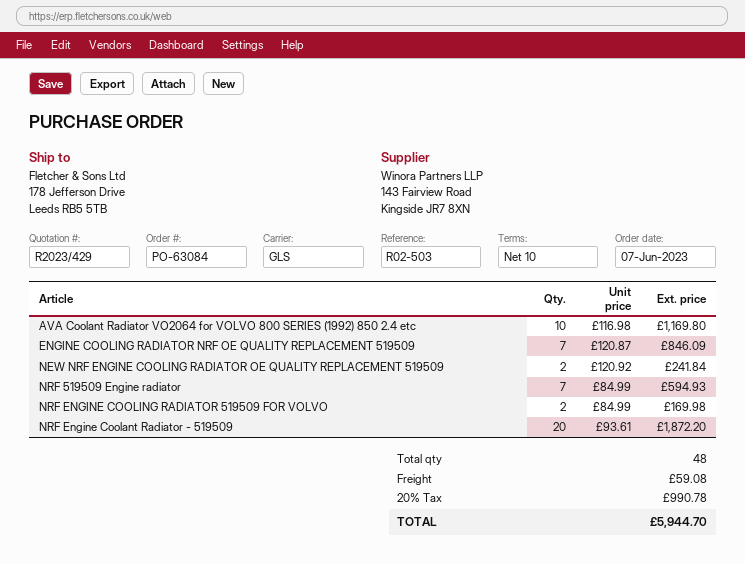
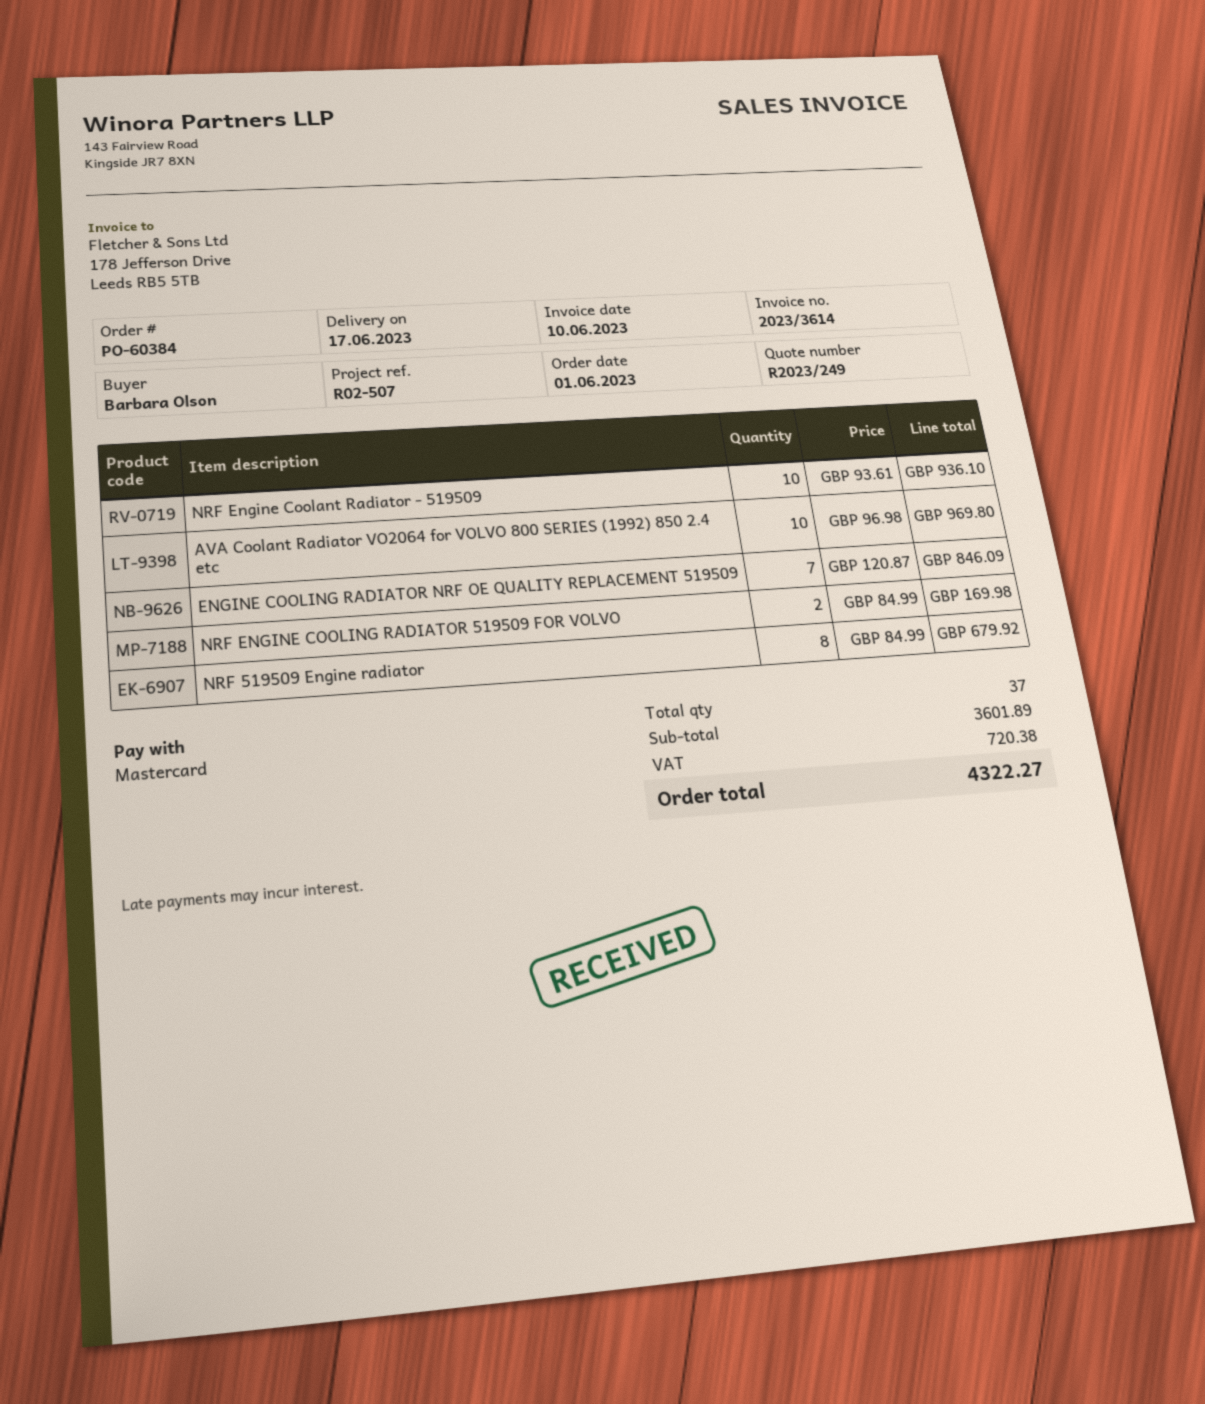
quote number: R2023/429 -> R2023/249
order number: PO-63084 -> PO-60384
order date: 2023-06-07 -> 2023-06-01
reference: R02-503 -> R02-507
AVA Coolant Radiator VO2064 for VOLVO 800 SERIES (1992) 850 2.4 etc: 10 x 116.98 = 1169.80 -> 10 x 96.98 = 969.80
NEW NRF ENGINE COOLING RADIATOR OE QUALITY REPLACEMENT 519509: 2 x 120.92 = 241.84 -> none
NRF 519509 Engine radiator: 7 x 84.99 = 594.93 -> 8 x 84.99 = 679.92
NRF Engine Coolant Radiator - 519509: 20 x 93.61 = 1872.20 -> 10 x 93.61 = 936.10
total quantity: 48 -> 37
shipping: 59.08 -> none
tax: 990.78 -> 720.38
total: 5944.70 -> 4322.27

